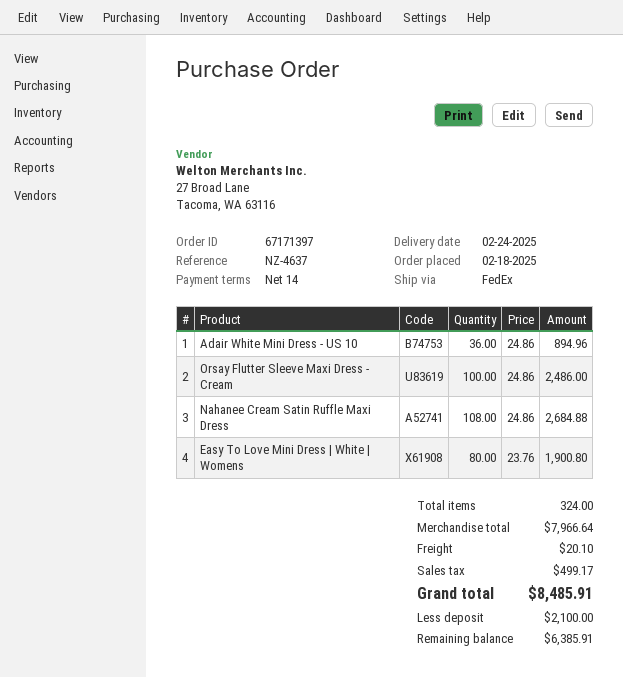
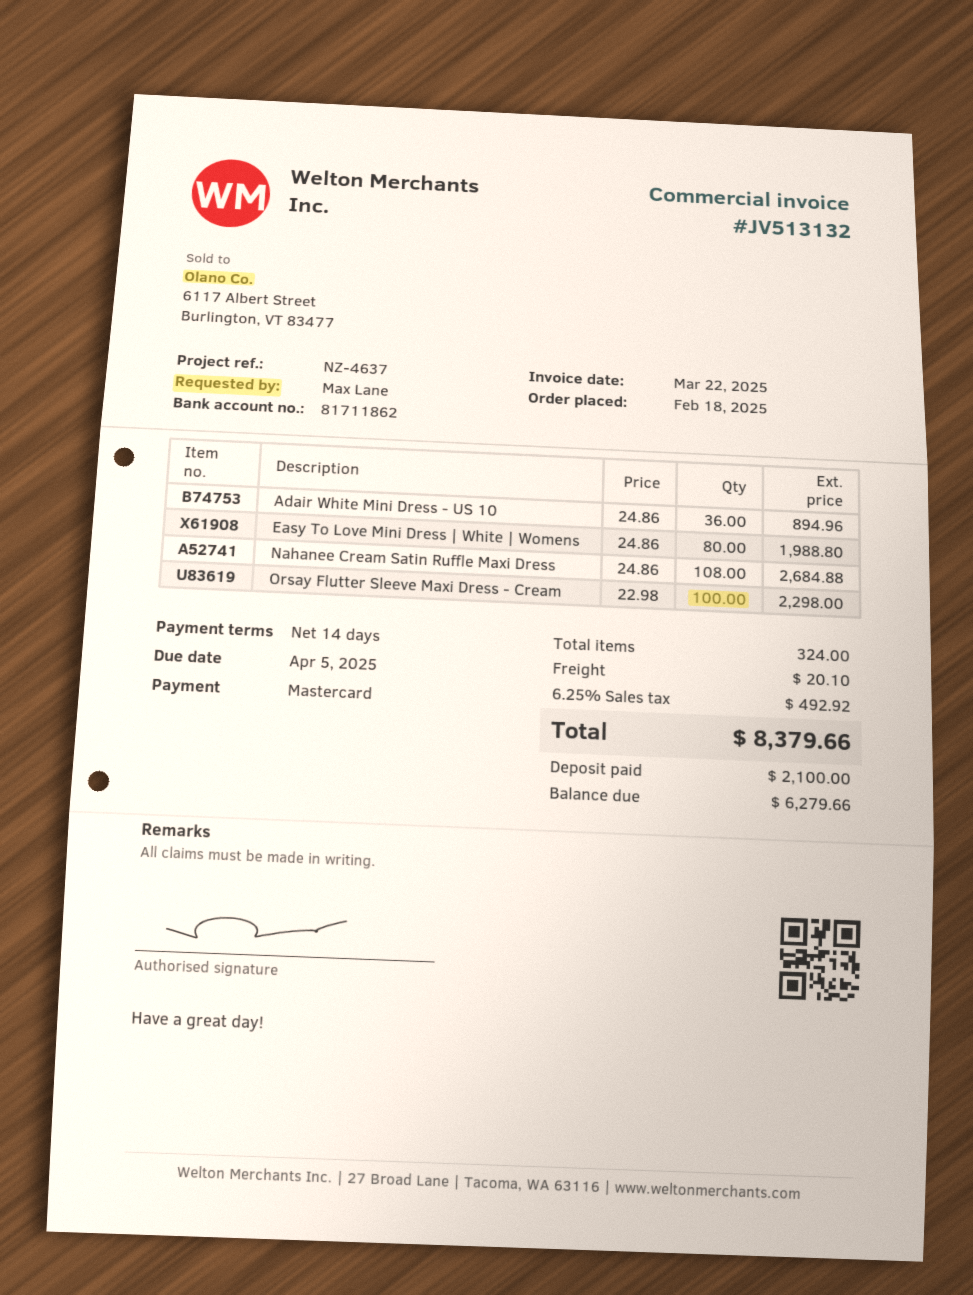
Orsay Flutter Sleeve Maxi Dress - Cream: 100 x 24.86 = 2486.00 -> 100 x 22.98 = 2298.00
Easy To Love Mini Dress | White | Womens: 80 x 23.76 = 1900.80 -> 80 x 24.86 = 1988.80
tax: 499.17 -> 492.92
total: 8485.91 -> 8379.66
balance: 6385.91 -> 6279.66

